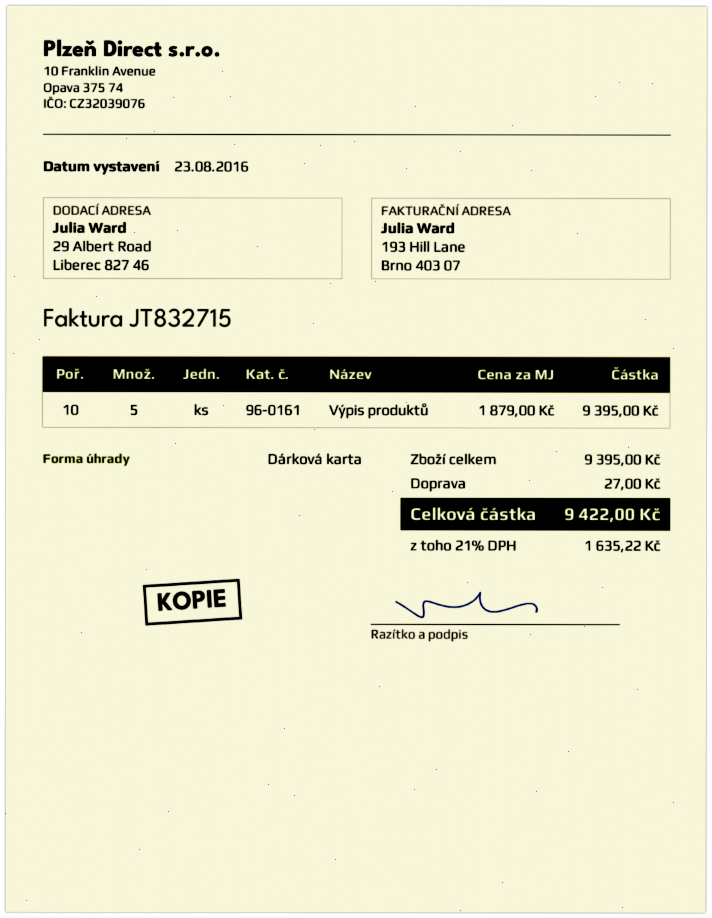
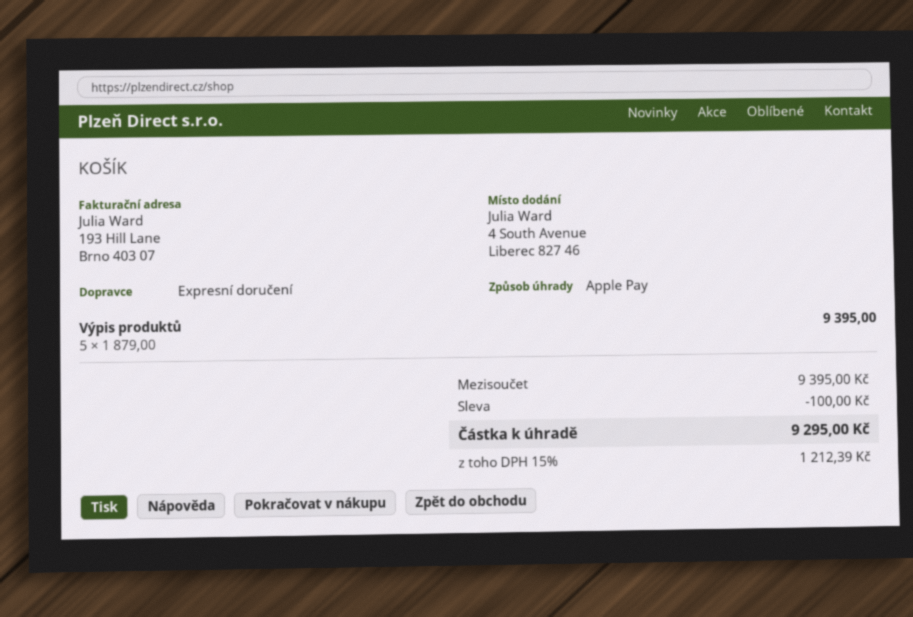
payment method: gift card -> Apple Pay
ship to: 29 Albert Road, Liberec 827 46 -> 4 South Avenue, Liberec 827 46
discount: none -> 100.00
shipping: 27.00 -> none
tax: 21% = 1635.22 -> 15% = 1212.39
total: 9422.00 -> 9295.00

